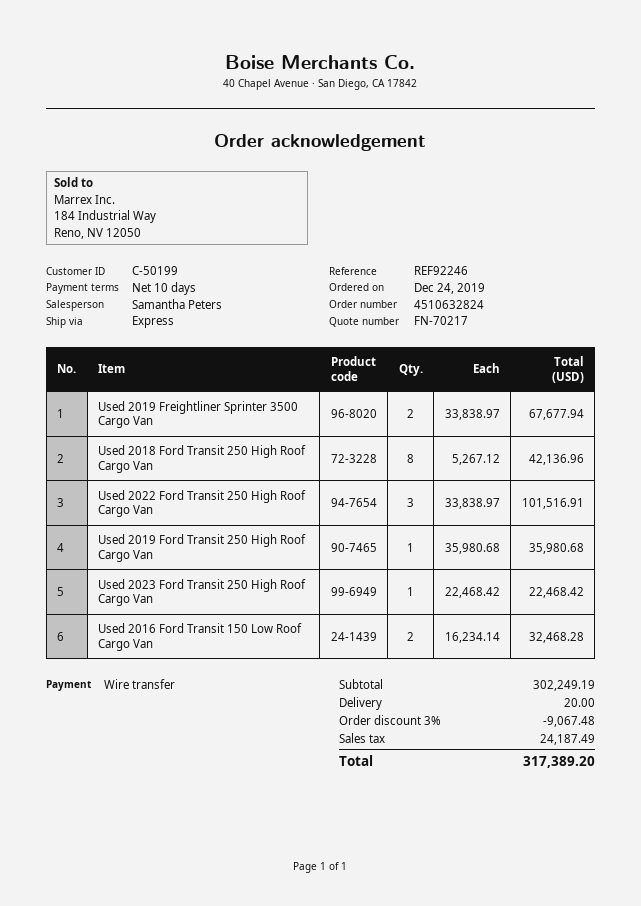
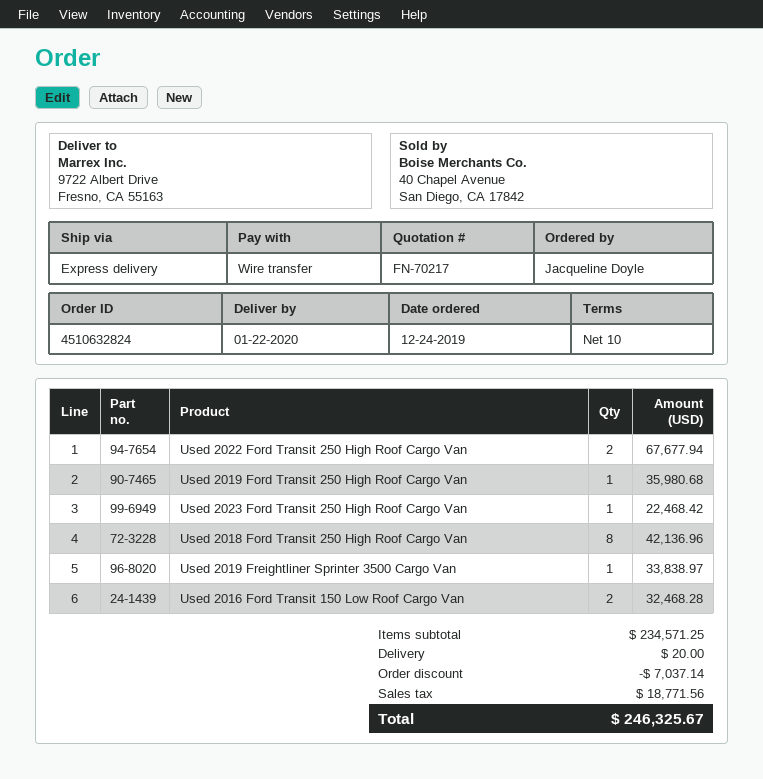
Used 2019 Freightliner Sprinter 3500 Cargo Van: 2 for 67677.94 -> 1 for 33838.97
Used 2022 Ford Transit 250 High Roof Cargo Van: 3 for 101516.91 -> 2 for 67677.94
subtotal: 302249.19 -> 234571.25
discount: 9067.48 -> 7037.14
tax: 24187.49 -> 18771.56
total: 317389.20 -> 246325.67

